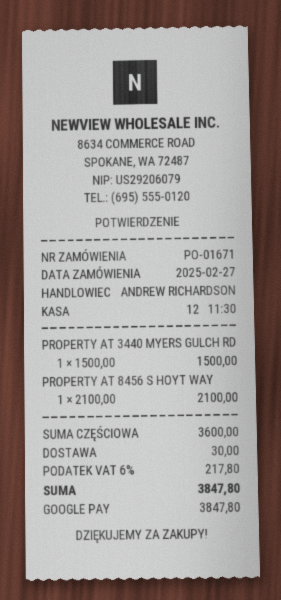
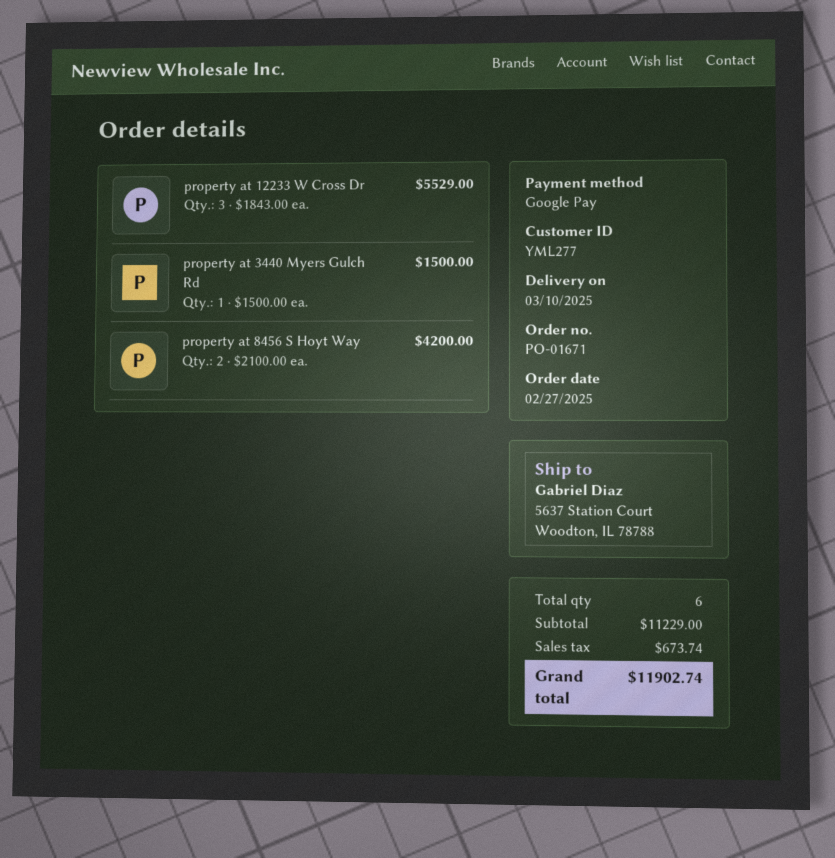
PROPERTY AT 8456 S HOYT WAY: 1 x 2100.00 = 2100.00 -> 2 x 2100.00 = 4200.00
property at 12233 W Cross Dr: none -> 3 x 1843.00 = 5529.00
subtotal: 3600.00 -> 11229.00
shipping: 30.00 -> none
tax: 217.80 -> 673.74
total: 3847.80 -> 11902.74

